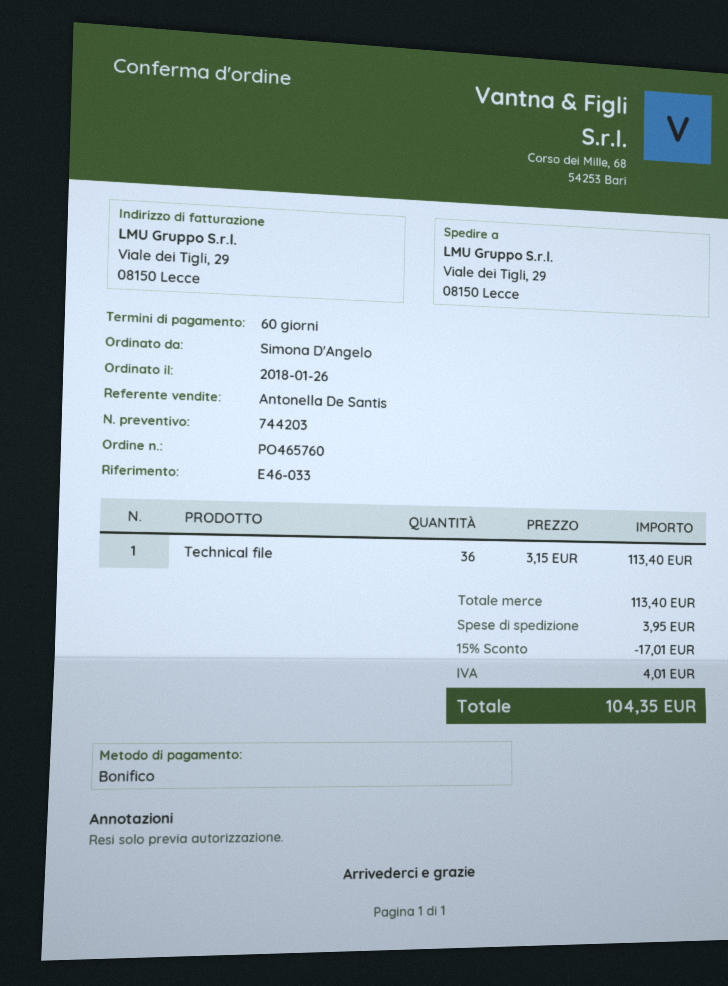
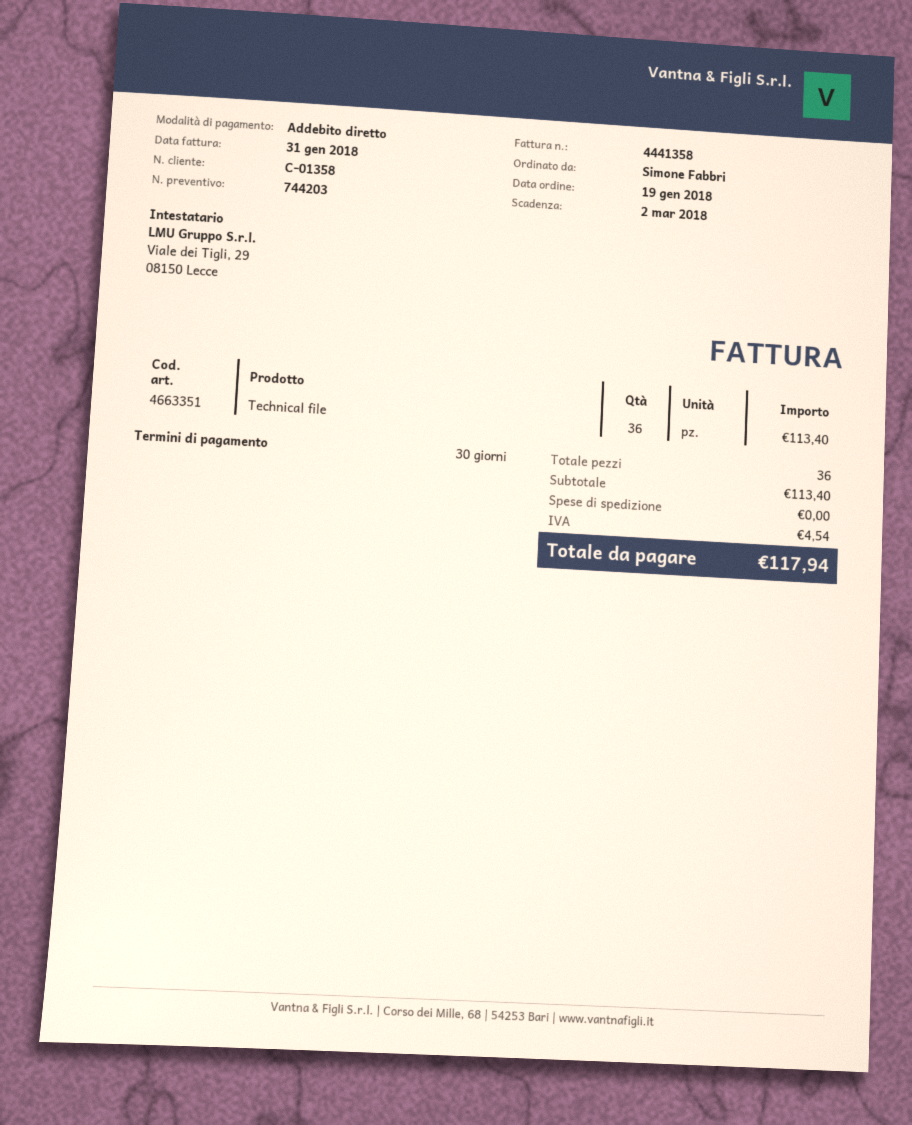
order date: 2018-01-26 -> 2018-01-19
payment terms: 60 days -> 30 days
ordered by: Simona D'Angelo -> Simone Fabbri
payment method: bank transfer -> direct debit
discount: 15% = 17.01 -> none
shipping: 3.95 -> 0.00
tax: 4.01 -> 4.54
total: 104.35 -> 117.94

